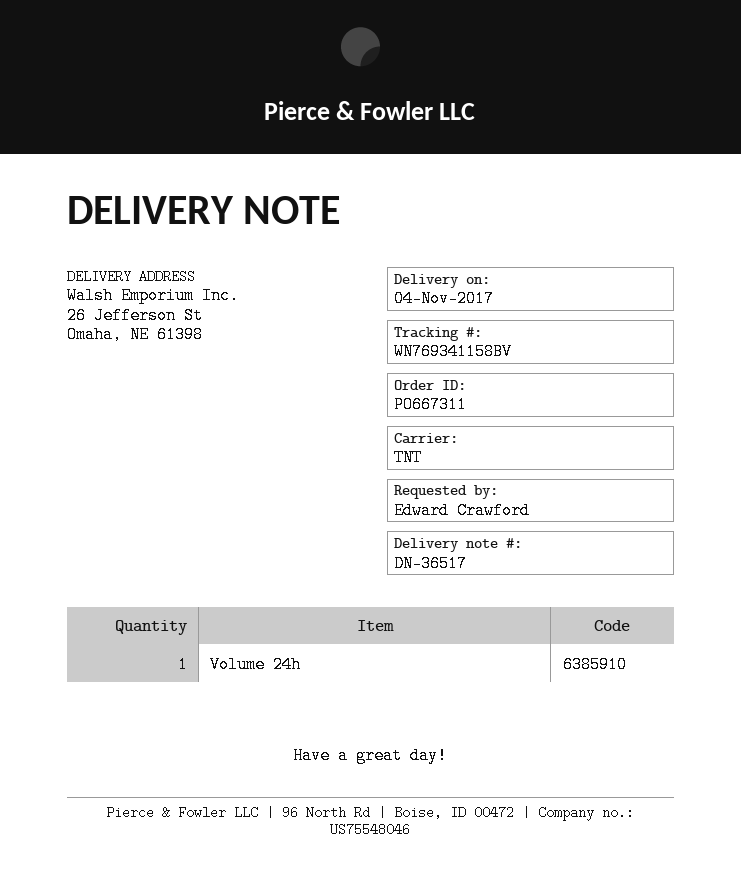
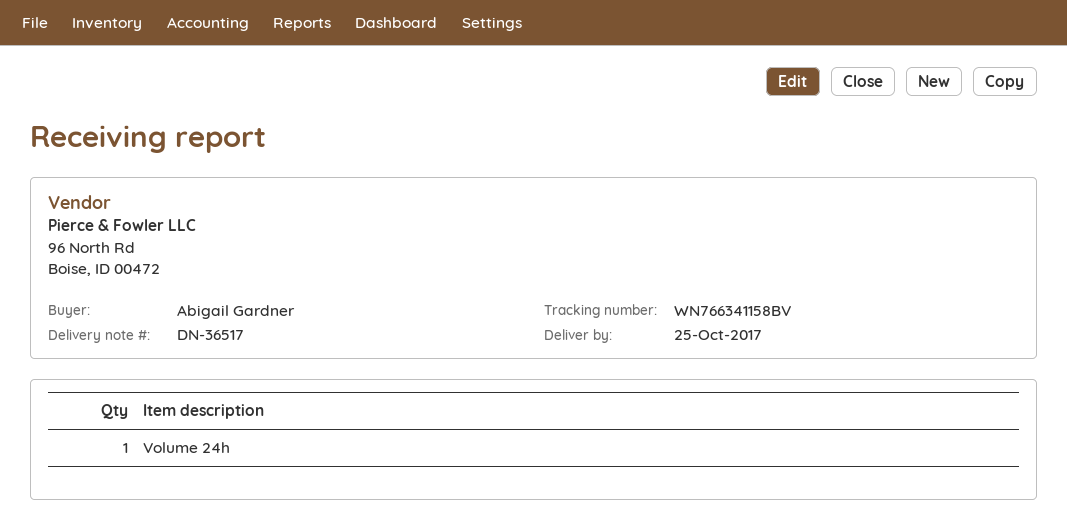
delivery date: 2017-11-04 -> 2017-10-25
ordered by: Edward Crawford -> Abigail Gardner
tracking number: WN769341158BV -> WN766341158BV

